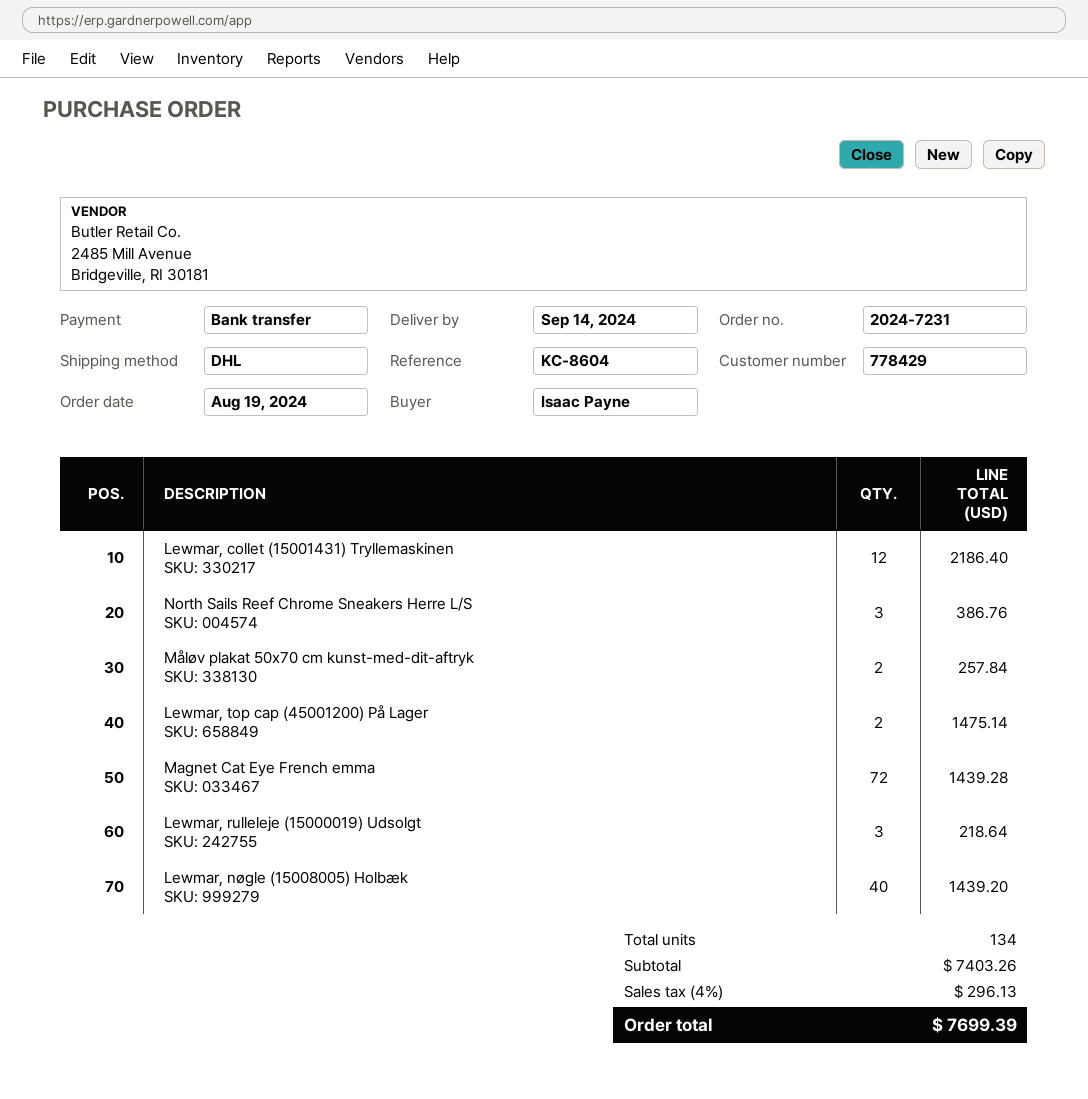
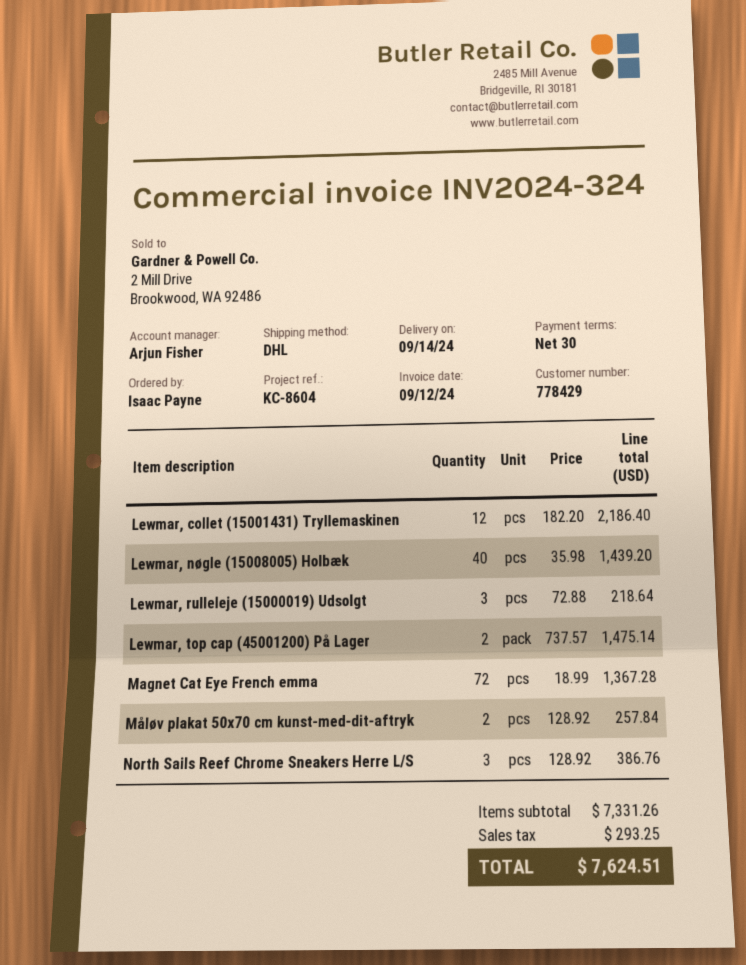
Magnet Cat Eye French emma: 72 for 1439.28 -> 72 for 1367.28
subtotal: 7403.26 -> 7331.26
tax: 296.13 -> 293.25
total: 7699.39 -> 7624.51

